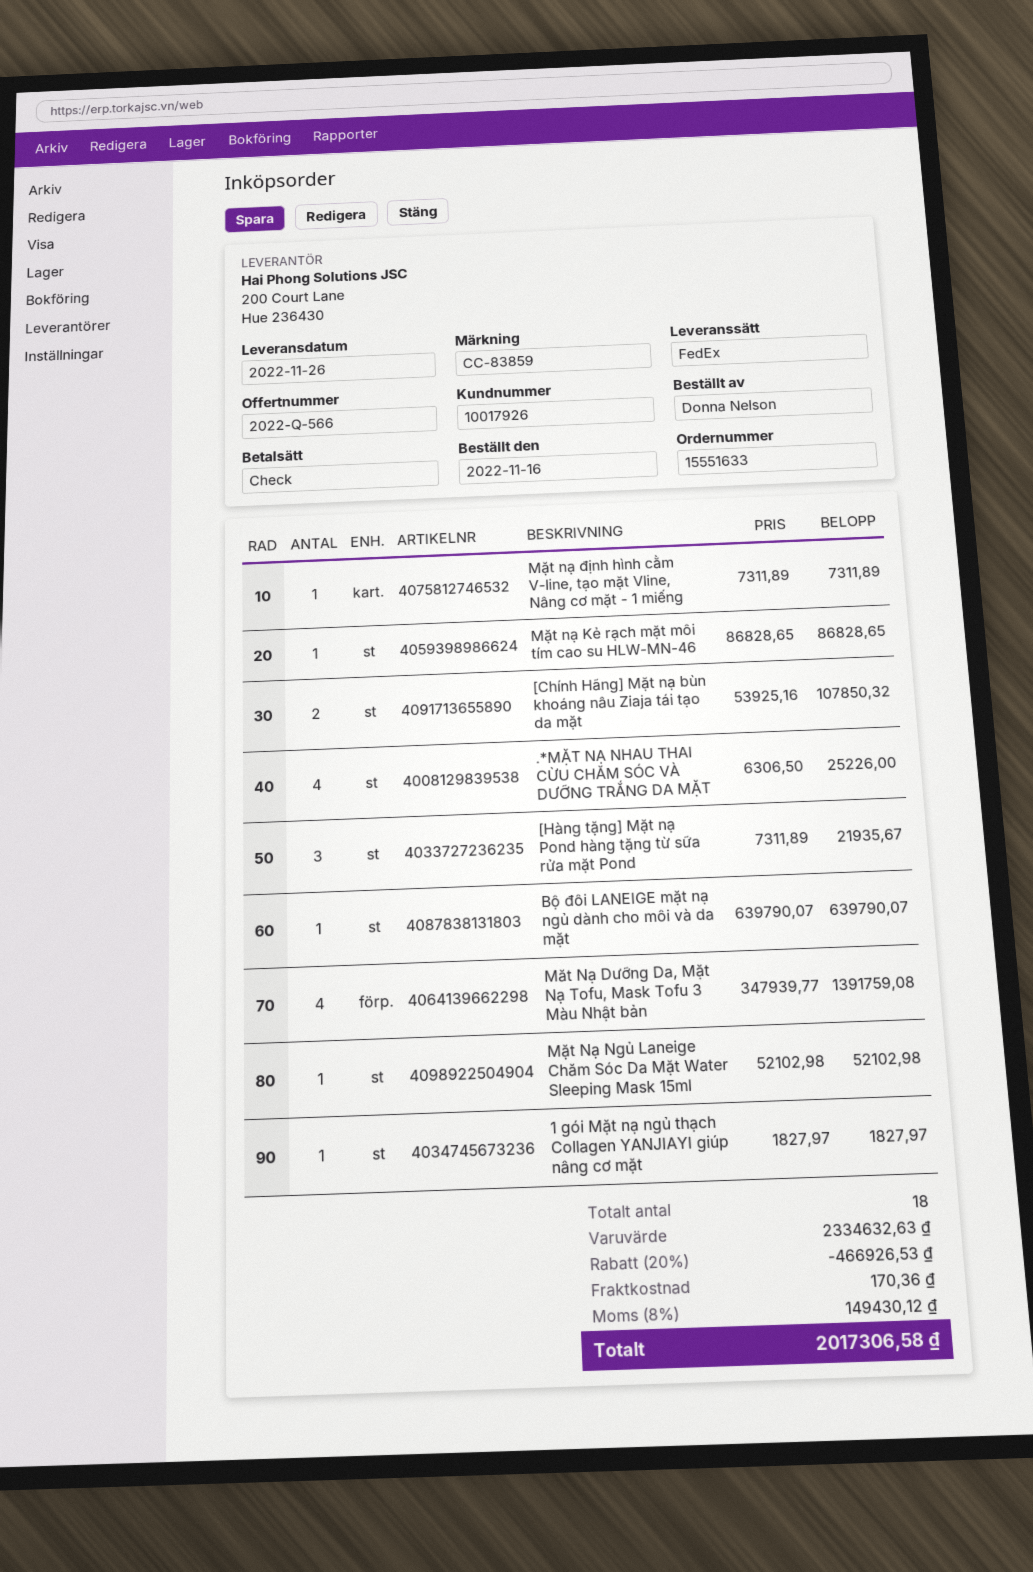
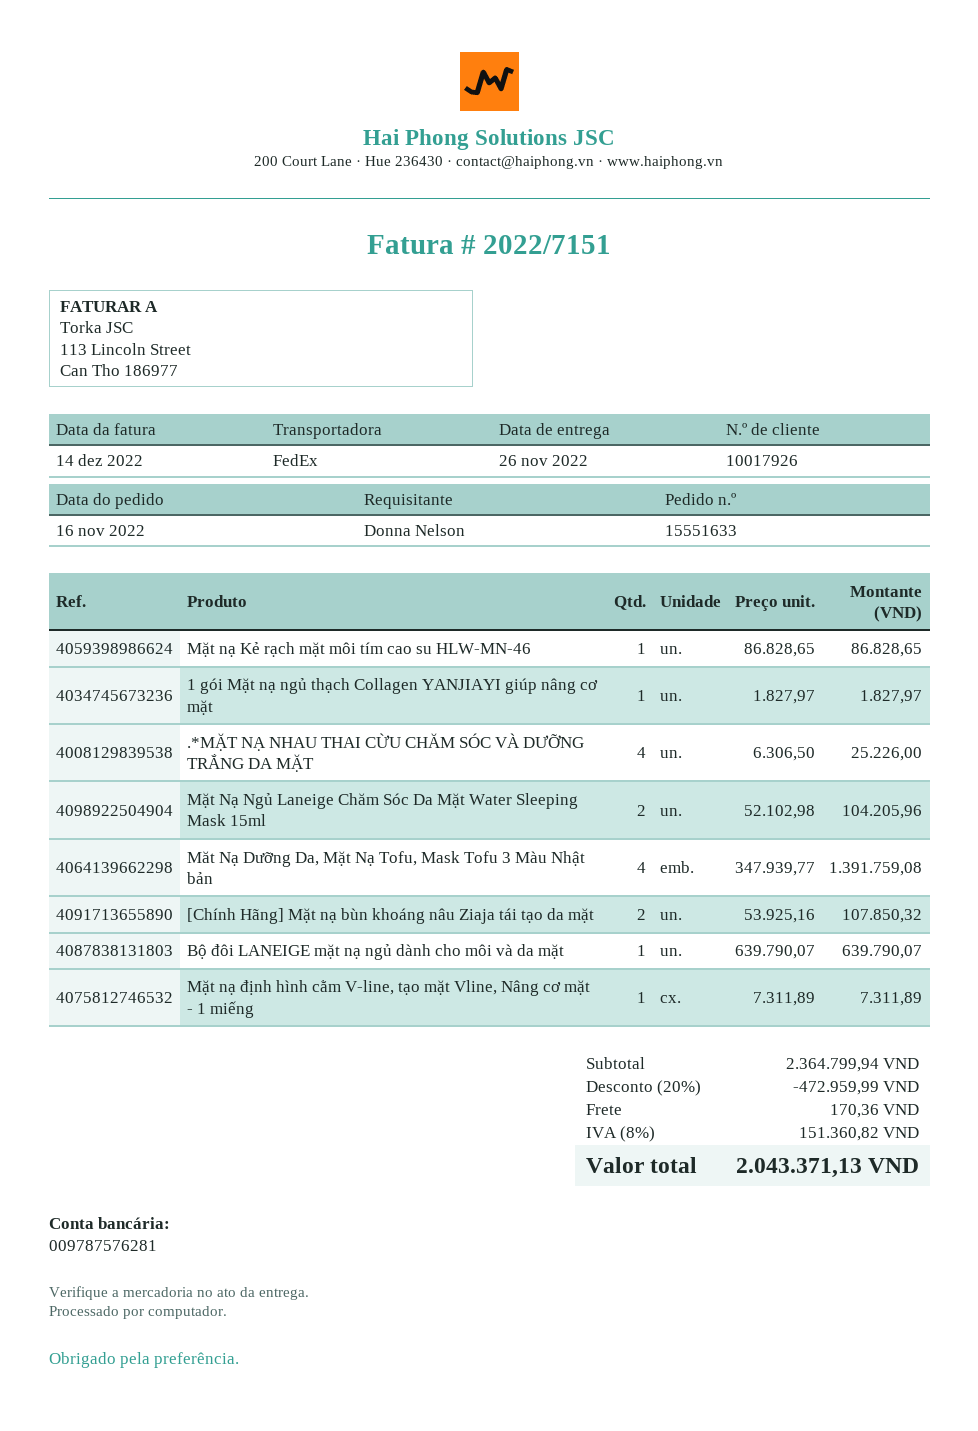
[Hàng tặng] Mặt nạ Pond hàng tặng từ sữa rửa mặt Pond: 3 x 7311.89 = 21935.67 -> none
Mặt Nạ Ngủ Laneige Chăm Sóc Da Mặt Water Sleeping Mask 15ml: 1 x 52102.98 = 52102.98 -> 2 x 52102.98 = 104205.96
subtotal: 2334632.63 -> 2364799.94
discount: 20% = 466926.53 -> 20% = 472959.99
tax: 8% = 149430.12 -> 8% = 151360.82
total: 2017306.58 -> 2043371.13

